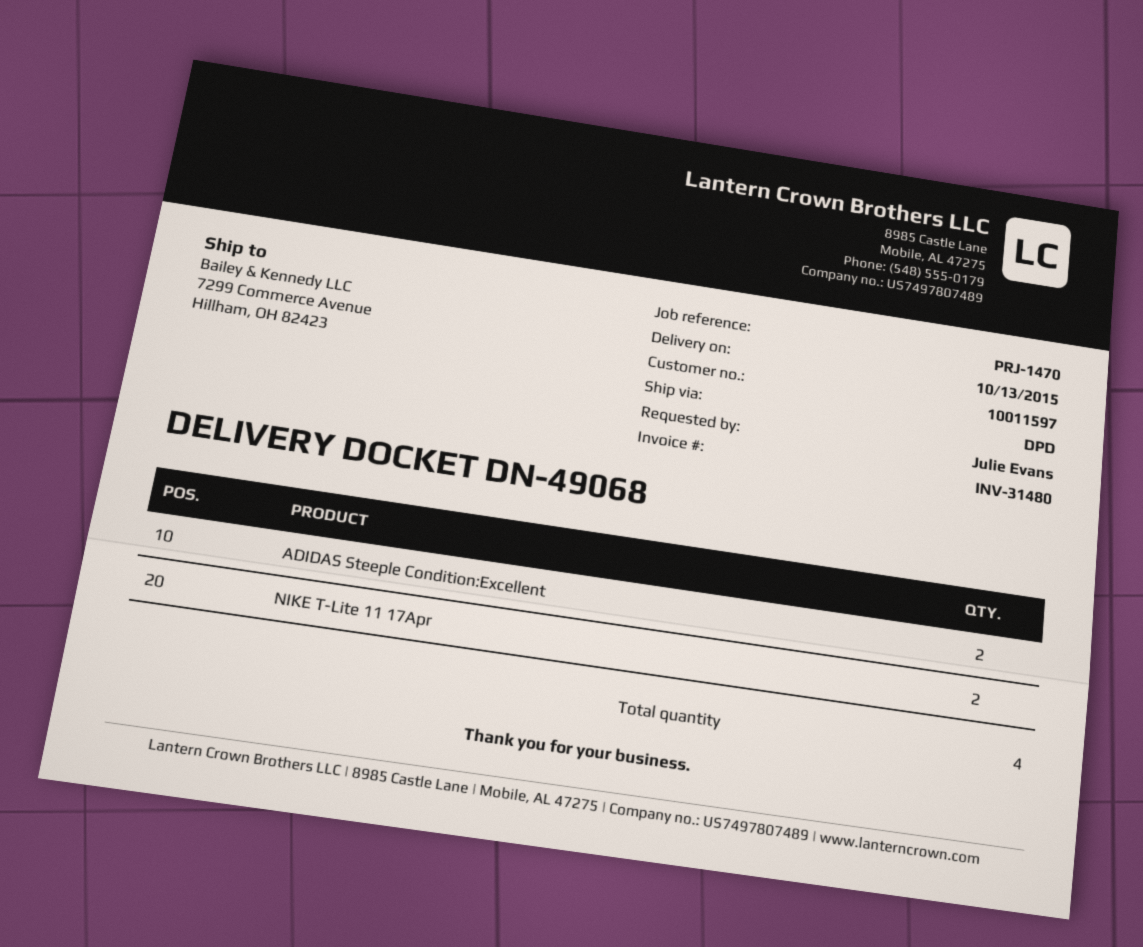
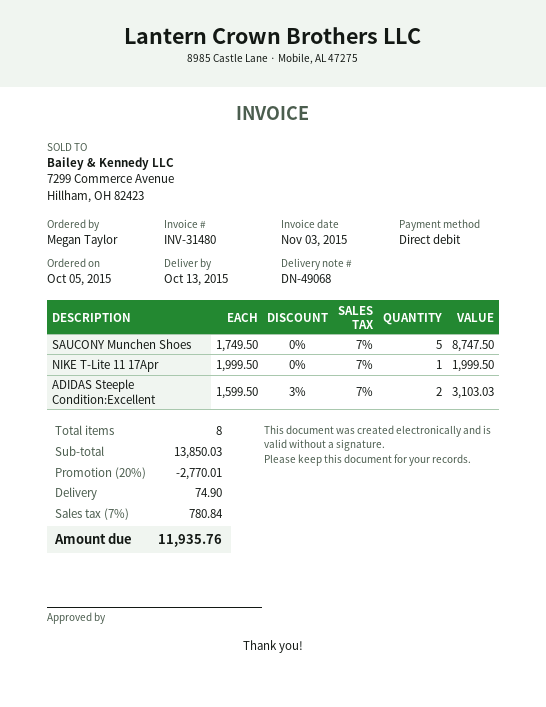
ordered by: Julie Evans -> Megan Taylor
NIKE T-Lite 11 17Apr: 2 -> 1
SAUCONY Munchen Shoes: none -> 5
total quantity: 4 -> 8

